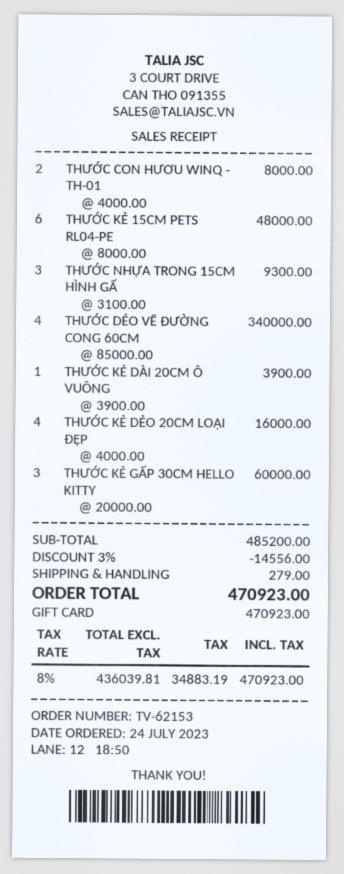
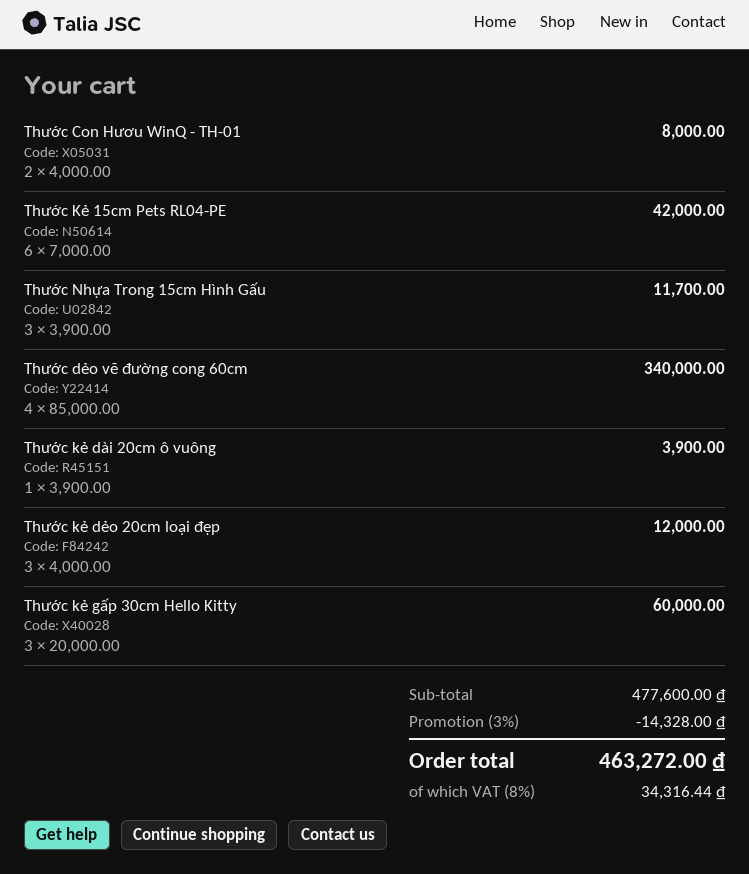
THƯỚC KẺ 15CM PETS RL04-PE: 6 x 8000.00 = 48000.00 -> 6 x 7000.00 = 42000.00
THƯỚC NHỰA TRONG 15CM HÌNH GẤ: 3 x 3100.00 = 9300.00 -> 3 x 3900.00 = 11700.00
THƯỚC KẺ DẺO 20CM LOẠI ĐẸP: 4 x 4000.00 = 16000.00 -> 3 x 4000.00 = 12000.00
subtotal: 485200.00 -> 477600.00
discount: 3% = 14556.00 -> 3% = 14328.00
shipping: 279.00 -> none
tax: 8% = 34883.19 -> 8% = 34316.44
total: 470923.00 -> 463272.00

